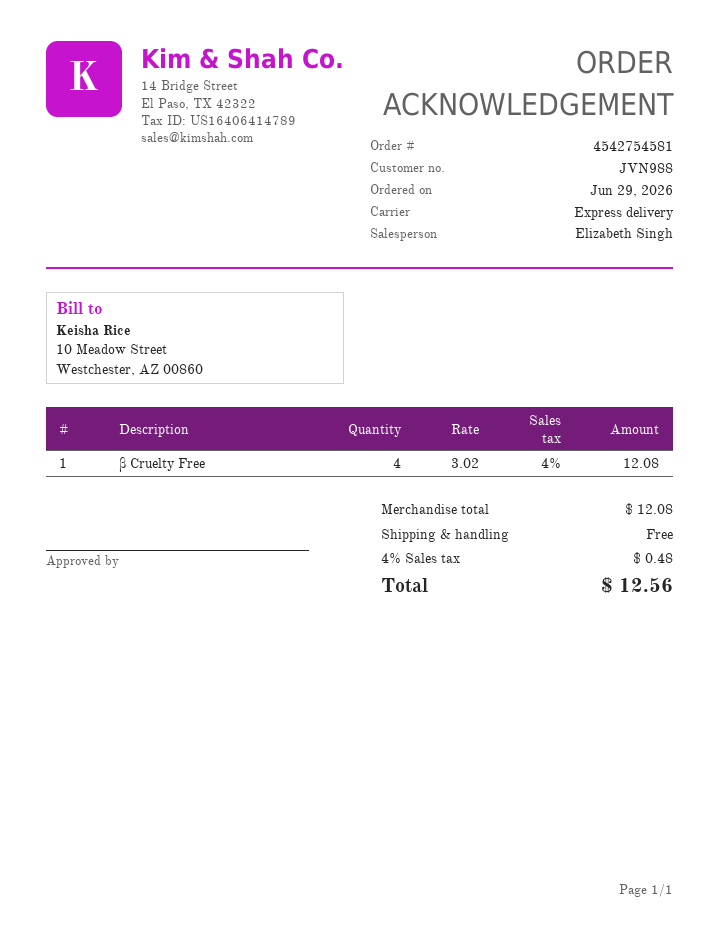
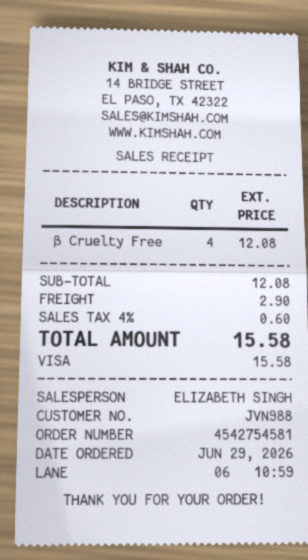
shipping: 0.00 -> 2.90
tax: 4% = 0.48 -> 4% = 0.60
total: 12.56 -> 15.58

